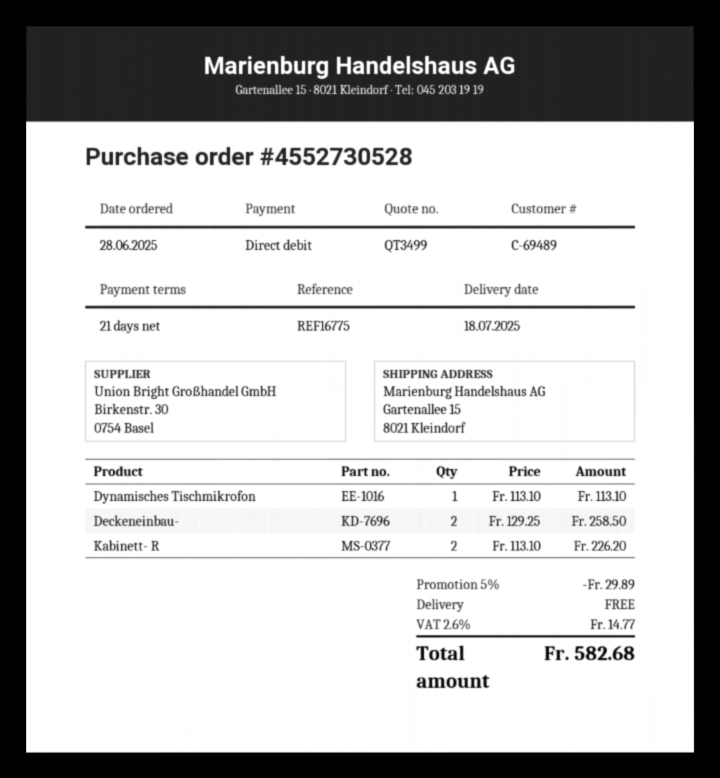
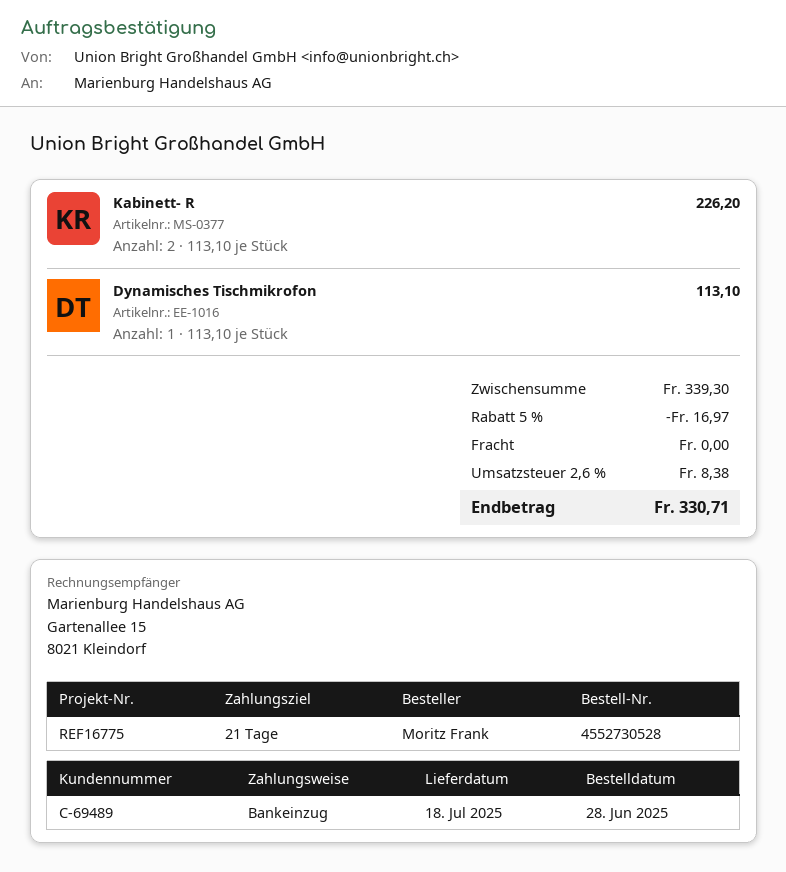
Deckeneinbau-: 2 x 129.25 = 258.50 -> none
discount: 5% = 29.89 -> 5% = 16.97
tax: 2.6% = 14.77 -> 2.6% = 8.38
total: 582.68 -> 330.71

